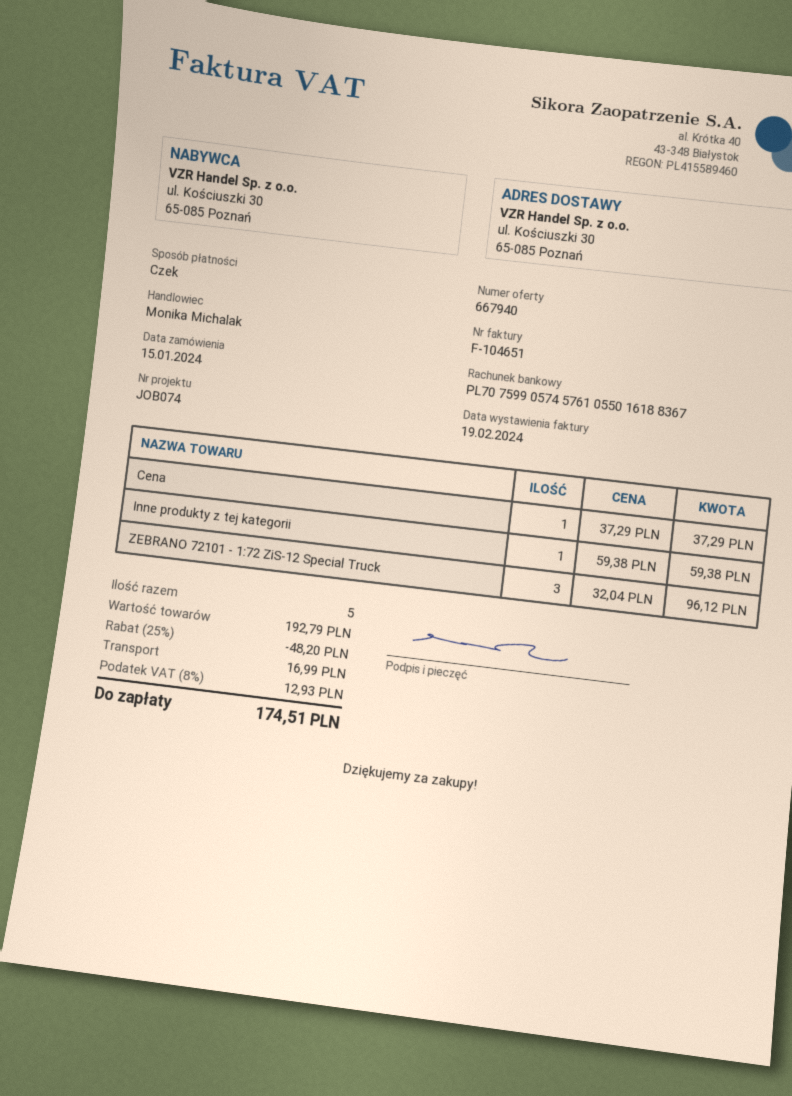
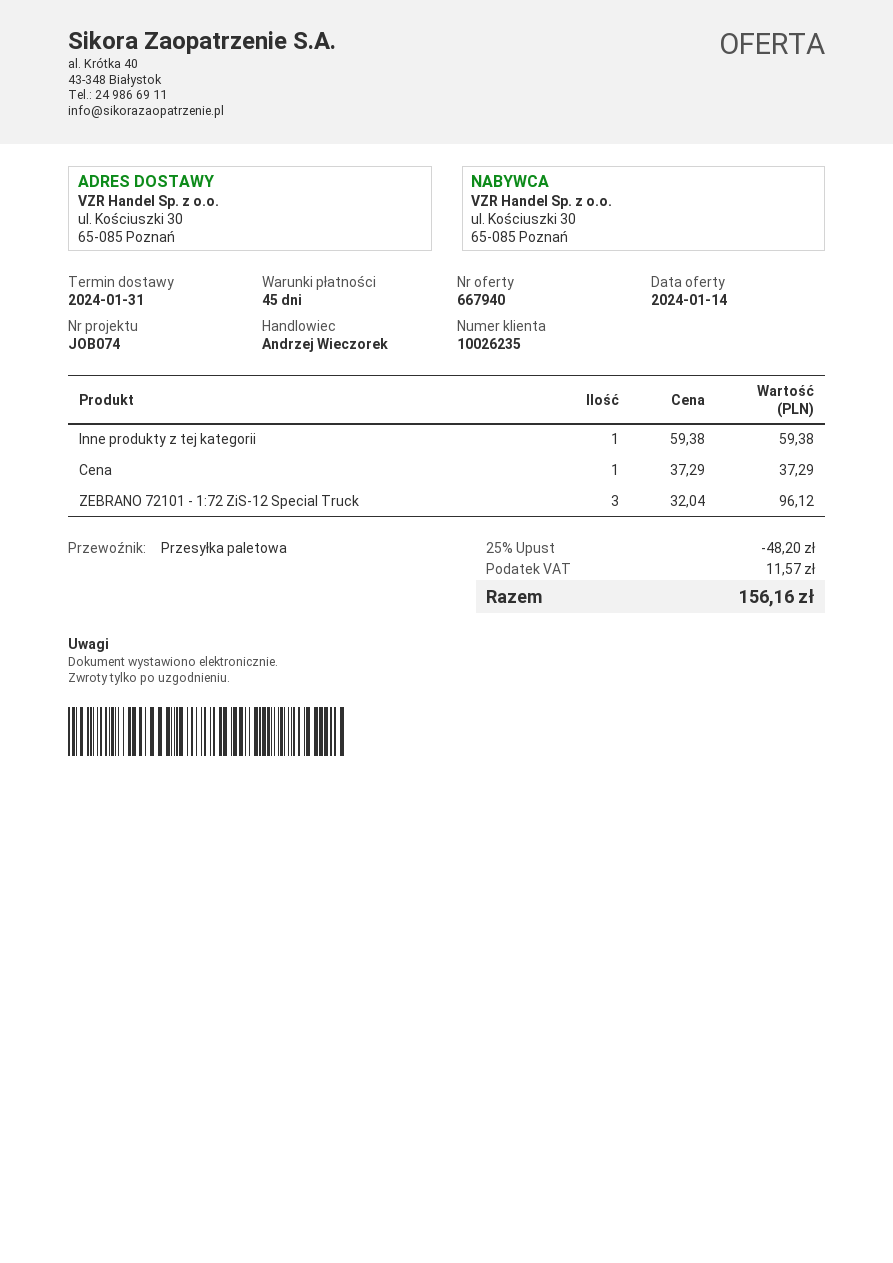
sales rep: Monika Michalak -> Andrzej Wieczorek
shipping: 16.99 -> none
tax: 12.93 -> 11.57
total: 174.51 -> 156.16

